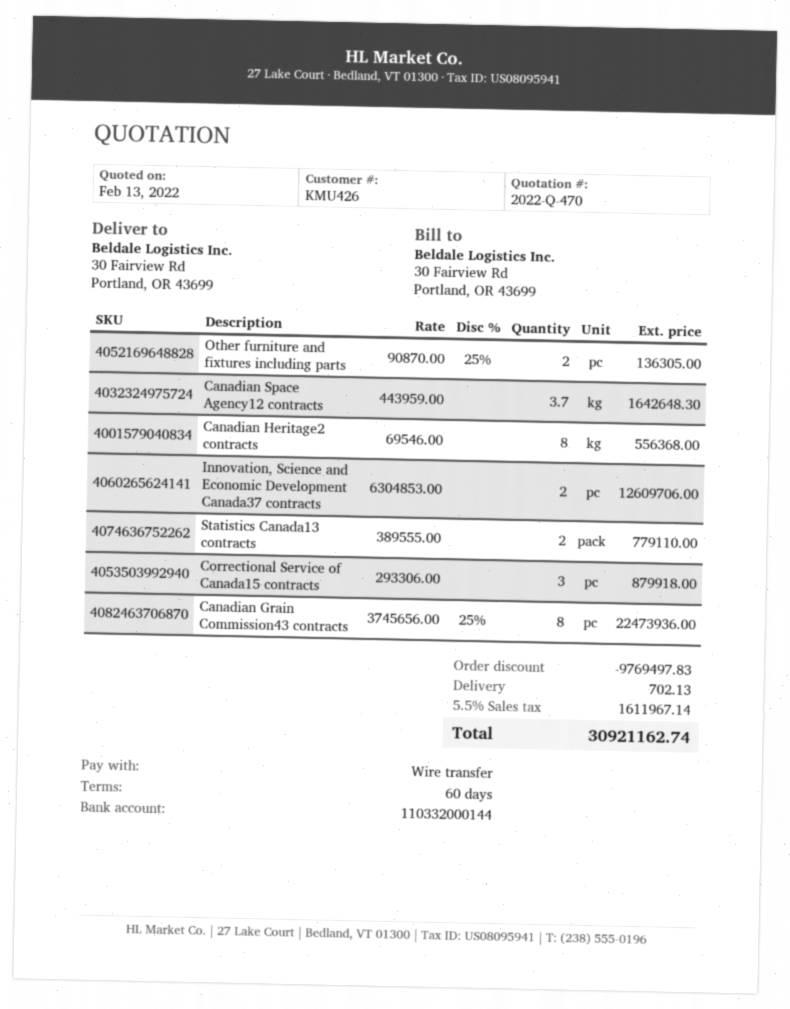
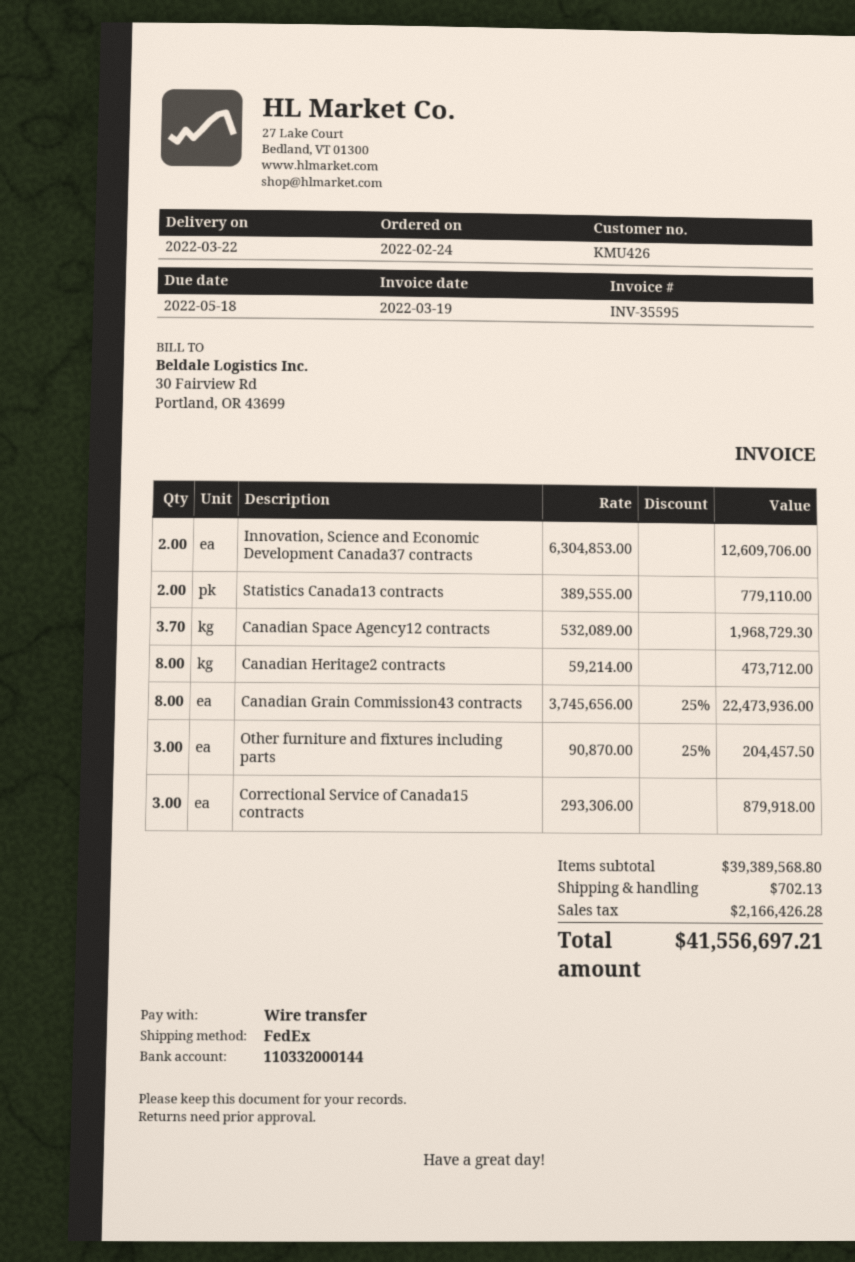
Other furniture and fixtures including parts: 2 x 90870.00 - 25% = 136305.00 -> 3 x 90870.00 - 25% = 204457.50
Canadian Space Agency12 contracts: 3.7 x 443959.00 = 1642648.30 -> 3.7 x 532089.00 = 1968729.30
Canadian Heritage2 contracts: 8 x 69546.00 = 556368.00 -> 8 x 59214.00 = 473712.00
discount: 9769497.83 -> none
tax: 1611967.14 -> 2166426.28
total: 30921162.74 -> 41556697.21

